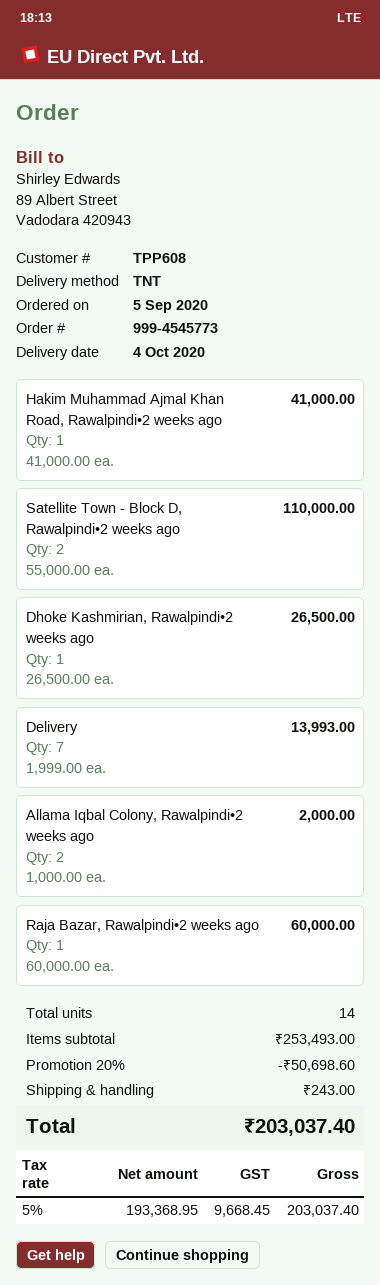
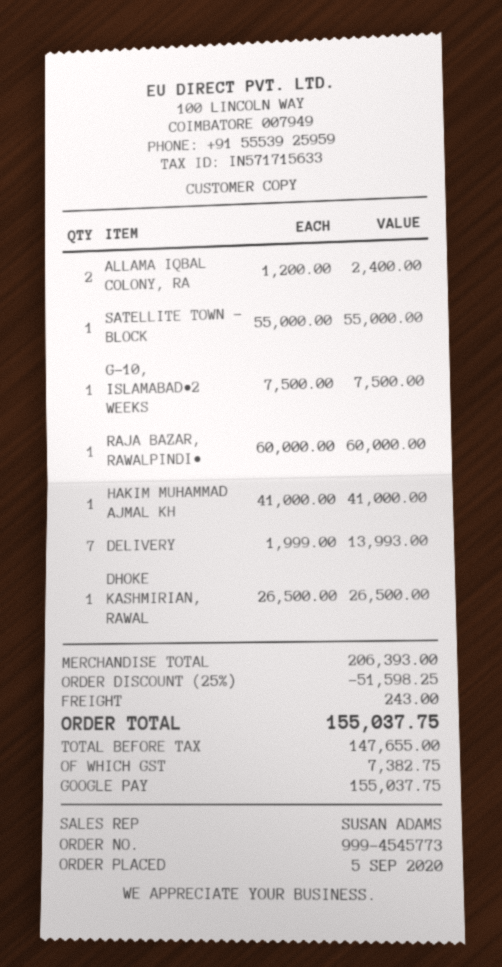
Satellite Town - Block D, Rawalpindi•2 weeks ago: 2 x 55000.00 = 110000.00 -> 1 x 55000.00 = 55000.00
Allama Iqbal Colony, Rawalpindi•2 weeks ago: 2 x 1000.00 = 2000.00 -> 2 x 1200.00 = 2400.00
G-10, ISLAMABAD•2 WEEKS: none -> 1 x 7500.00 = 7500.00
subtotal: 253493.00 -> 206393.00
discount: 20% = 50698.60 -> 25% = 51598.25
net: 193368.95 -> 147655.00
tax: 9668.45 -> 7382.75
total: 203037.40 -> 155037.75

